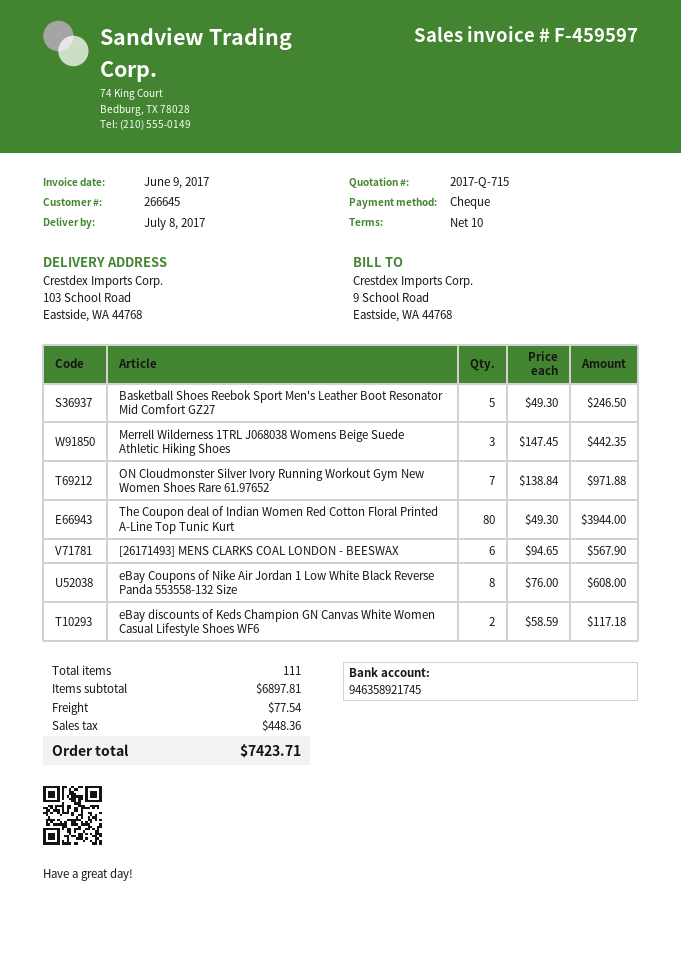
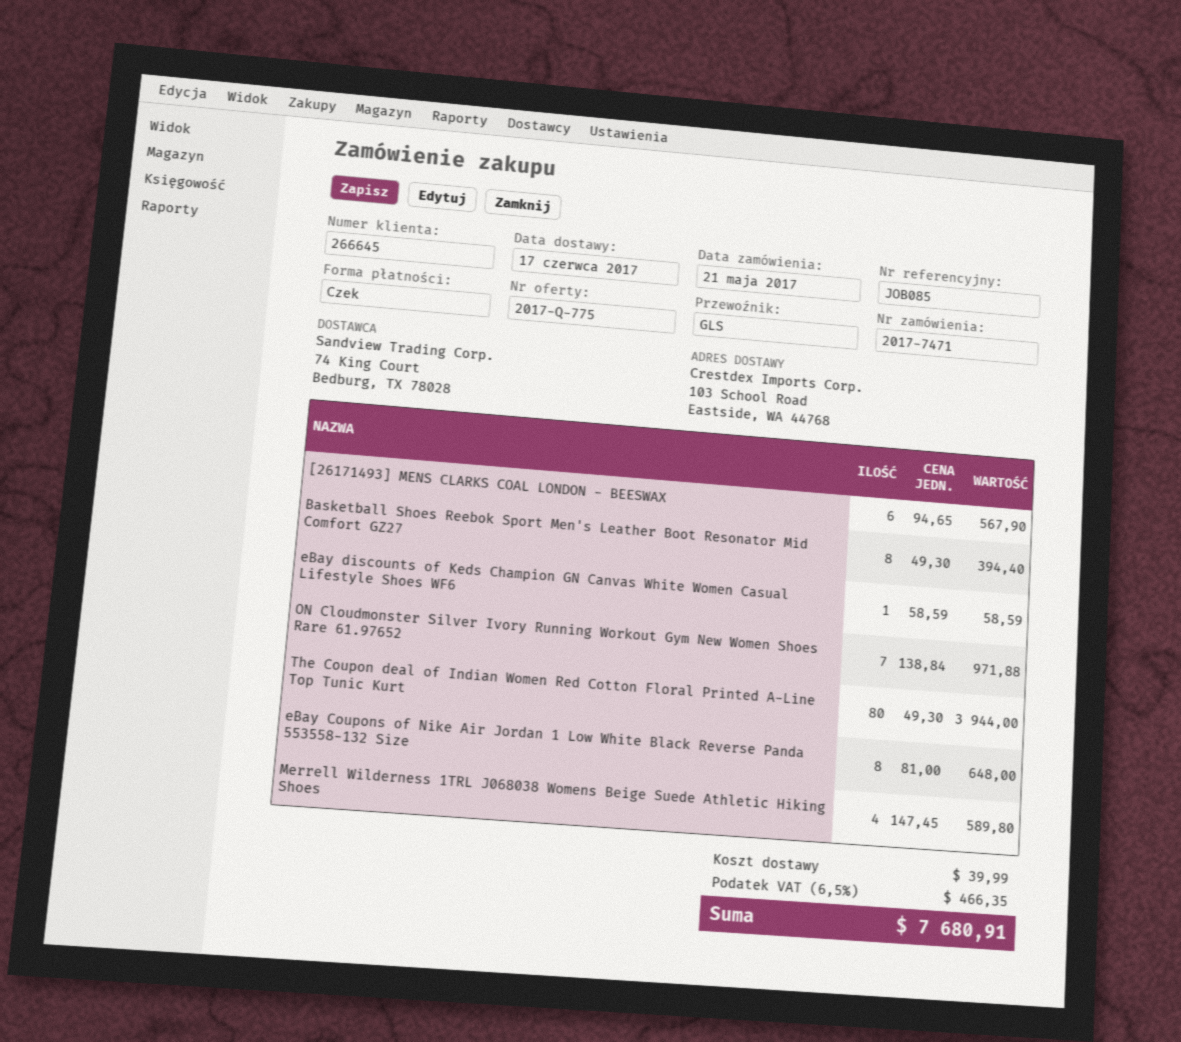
quote number: 2017-Q-715 -> 2017-Q-775
delivery date: 2017-07-08 -> 2017-06-17
Basketball Shoes Reebok Sport Men's Leather Boot Resonator Mid Comfort GZ27: 5 x 49.30 = 246.50 -> 8 x 49.30 = 394.40
Merrell Wilderness 1TRL J068038 Womens Beige Suede Athletic Hiking Shoes: 3 x 147.45 = 442.35 -> 4 x 147.45 = 589.80
eBay Coupons of Nike Air Jordan 1 Low White Black Reverse Panda 553558-132 Size: 8 x 76.00 = 608.00 -> 8 x 81.00 = 648.00
eBay discounts of Keds Champion GN Canvas White Women Casual Lifestyle Shoes WF6: 2 x 58.59 = 117.18 -> 1 x 58.59 = 58.59
shipping: 77.54 -> 39.99
tax: 448.36 -> 466.35
total: 7423.71 -> 7680.91

